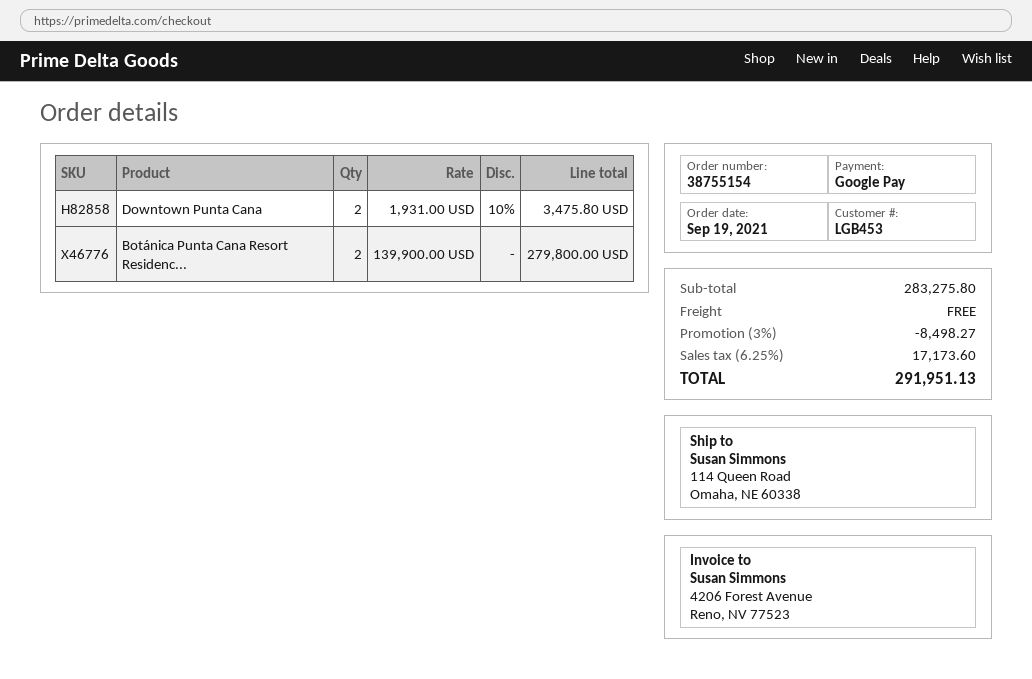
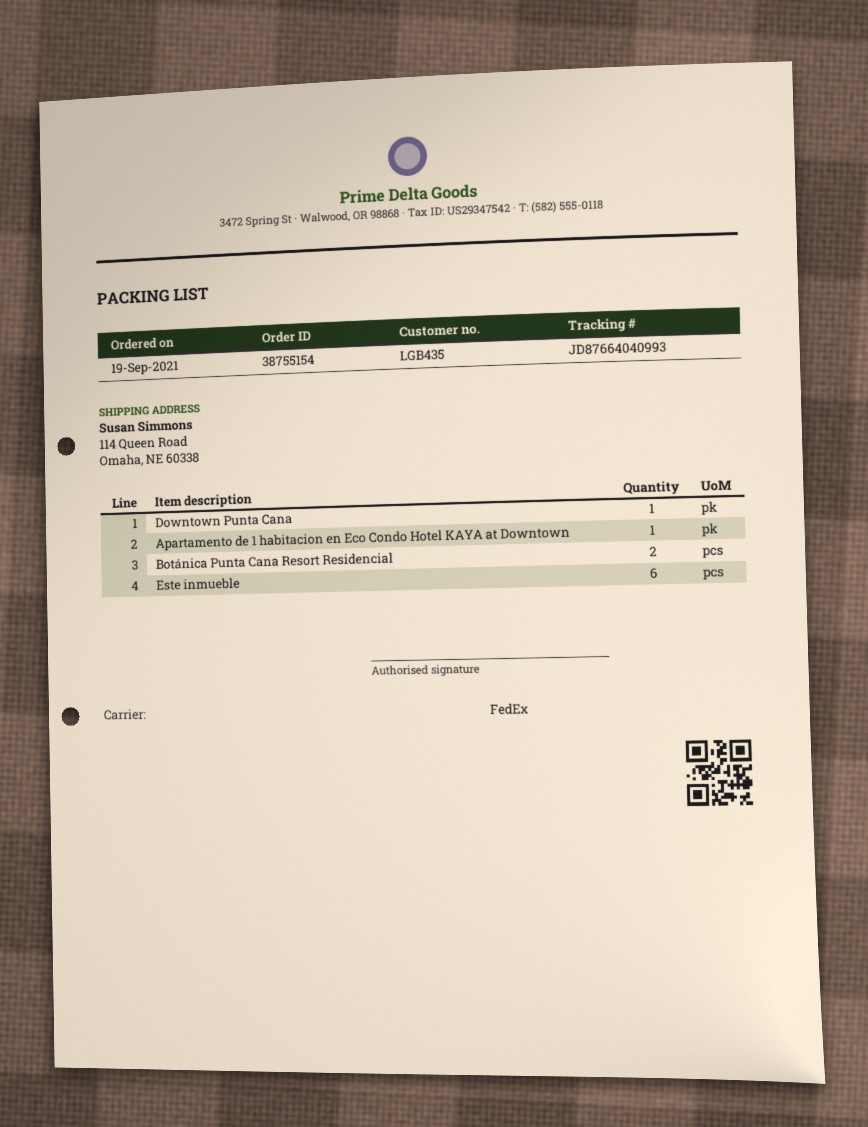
customer number: LGB453 -> LGB435
Downtown Punta Cana: 2 -> 1
Apartamento de 1 habitacion en Eco Condo Hotel KAYA at Downtown: none -> 1
Este inmueble: none -> 6

